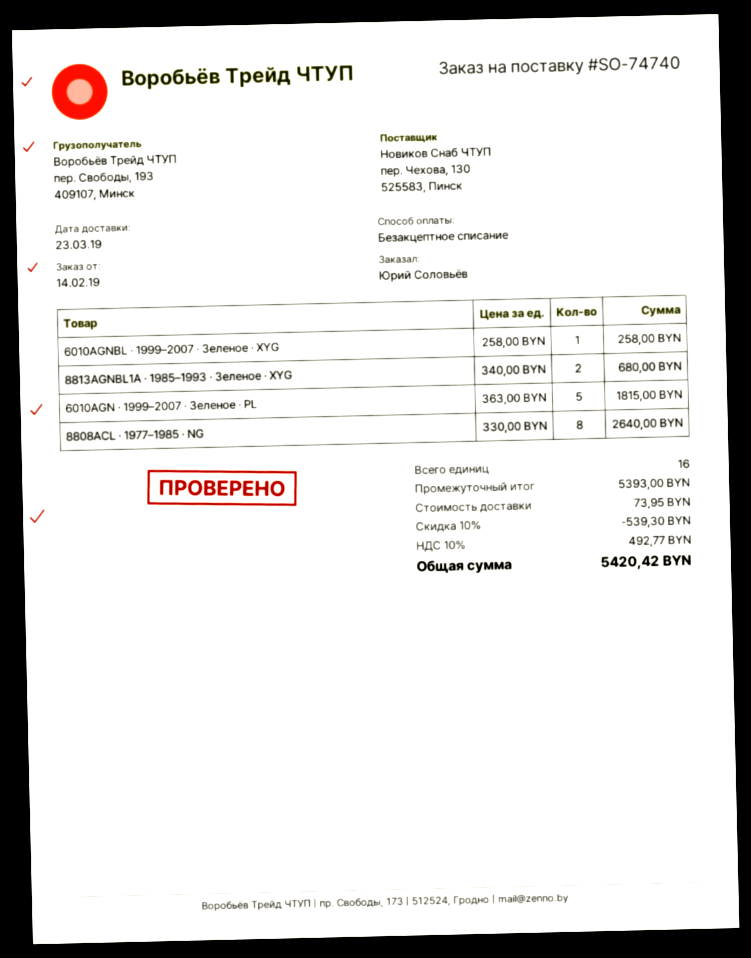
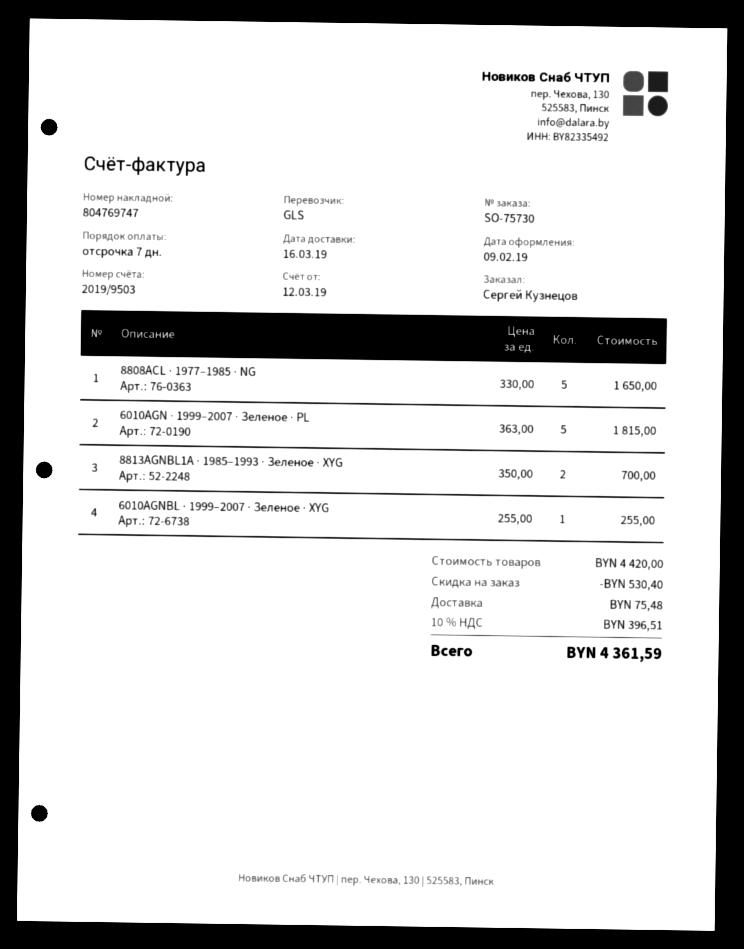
order number: SO-74740 -> SO-75730
order date: 2019-02-14 -> 2019-02-09
delivery date: 2019-03-23 -> 2019-03-16
ordered by: Юрий Соловьёв -> Сергей Кузнецов
6010AGNBL · 1999–2007 · Зеленое · XYG: 1 x 258.00 = 258.00 -> 1 x 255.00 = 255.00
8813AGNBL1A · 1985–1993 · Зеленое · XYG: 2 x 340.00 = 680.00 -> 2 x 350.00 = 700.00
8808ACL · 1977–1985 · NG: 8 x 330.00 = 2640.00 -> 5 x 330.00 = 1650.00
subtotal: 5393.00 -> 4420.00
discount: 539.30 -> 530.40
shipping: 73.95 -> 75.48
tax: 10% = 492.77 -> 10% = 396.51
total: 5420.42 -> 4361.59

